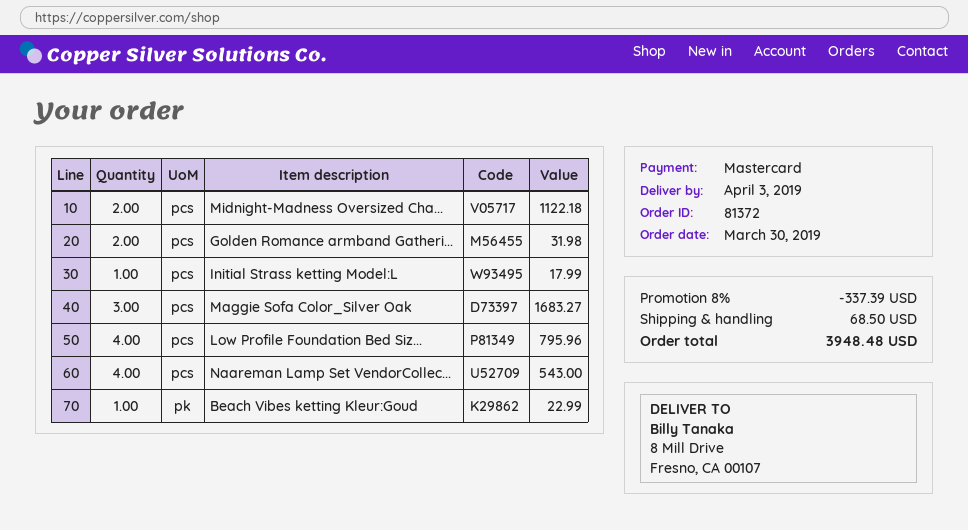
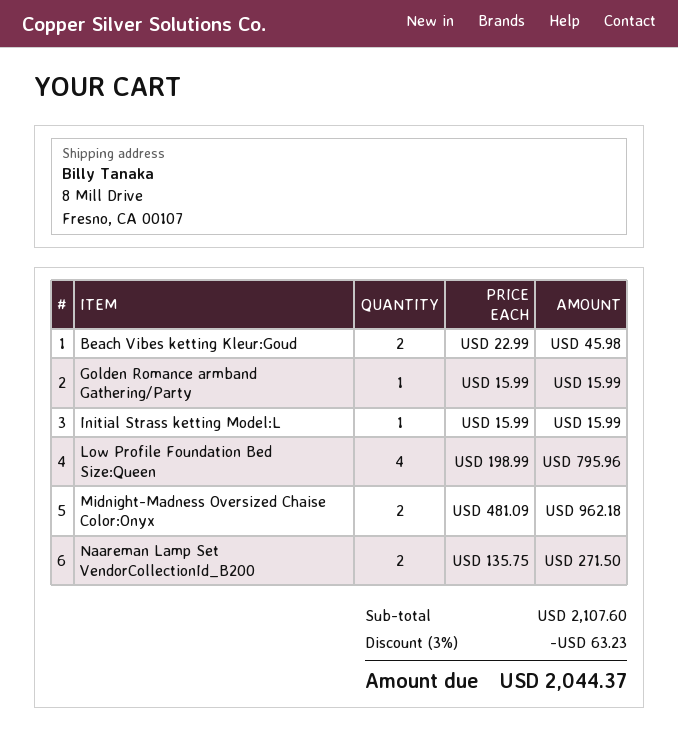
Midnight-Madness Oversized Cha...: 2 for 1122.18 -> 2 for 962.18
Golden Romance armband Gatheri...: 2 for 31.98 -> 1 for 15.99
Initial Strass ketting Model:L: 1 for 17.99 -> 1 for 15.99
Maggie Sofa Color_Silver Oak: 3 for 1683.27 -> none
Naareman Lamp Set VendorCollec...: 4 for 543.00 -> 2 for 271.50
Beach Vibes ketting Kleur:Goud: 1 for 22.99 -> 2 for 45.98
discount: 8% = 337.39 -> 3% = 63.23
shipping: 68.50 -> none
total: 3948.48 -> 2044.37

